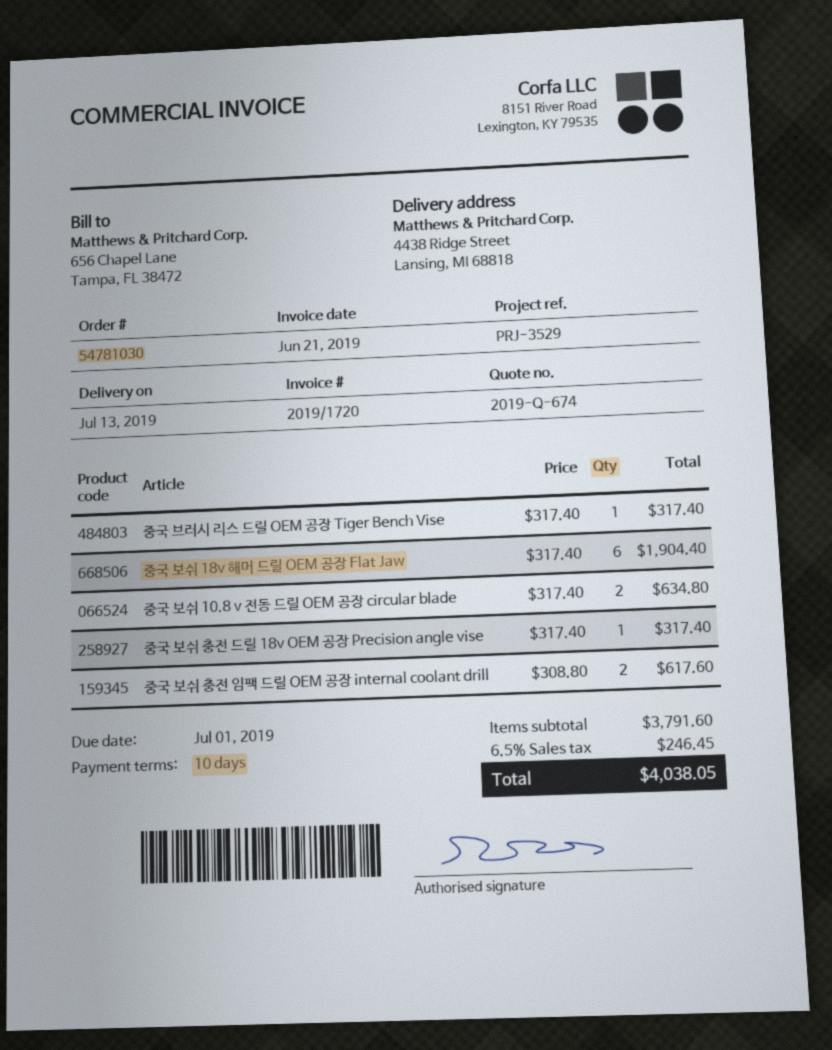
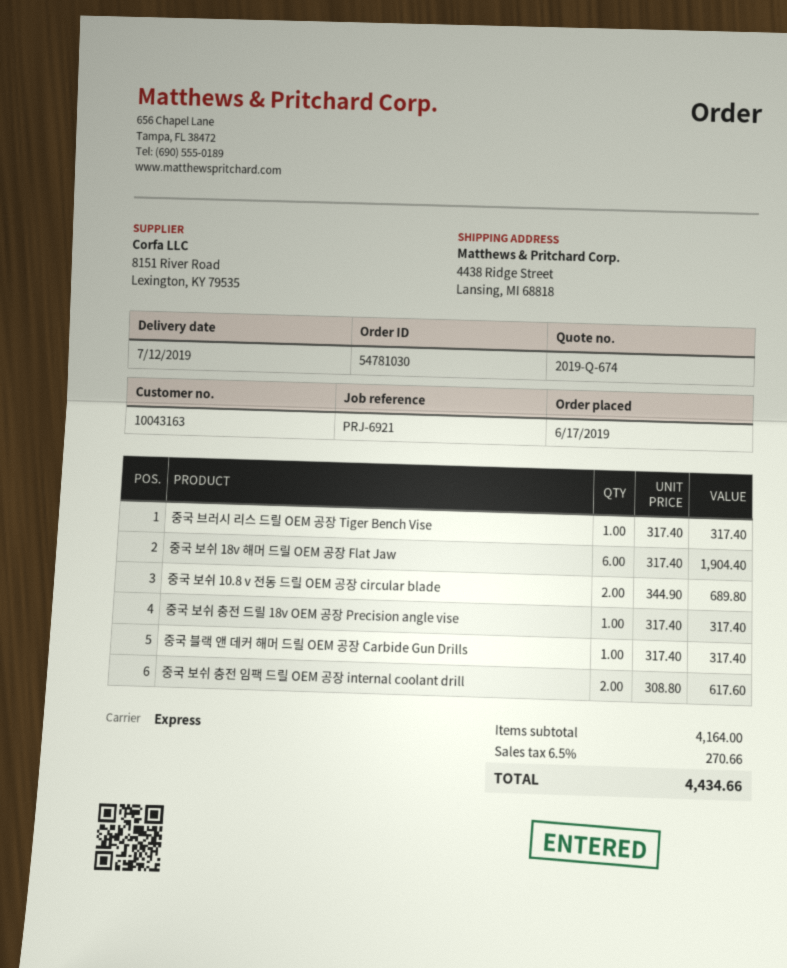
delivery date: 2019-07-13 -> 2019-07-12
reference: PRJ-3529 -> PRJ-6921
중국 보쉬 10.8 v 전동 드릴 OEM 공장 circular blade: 2 x 317.40 = 634.80 -> 2 x 344.90 = 689.80
중국 블랙 앤 데커 해머 드릴 OEM 공장 Carbide Gun Drills: none -> 1 x 317.40 = 317.40
subtotal: 3791.60 -> 4164.00
tax: 6.5% = 246.45 -> 6.5% = 270.66
total: 4038.05 -> 4434.66

